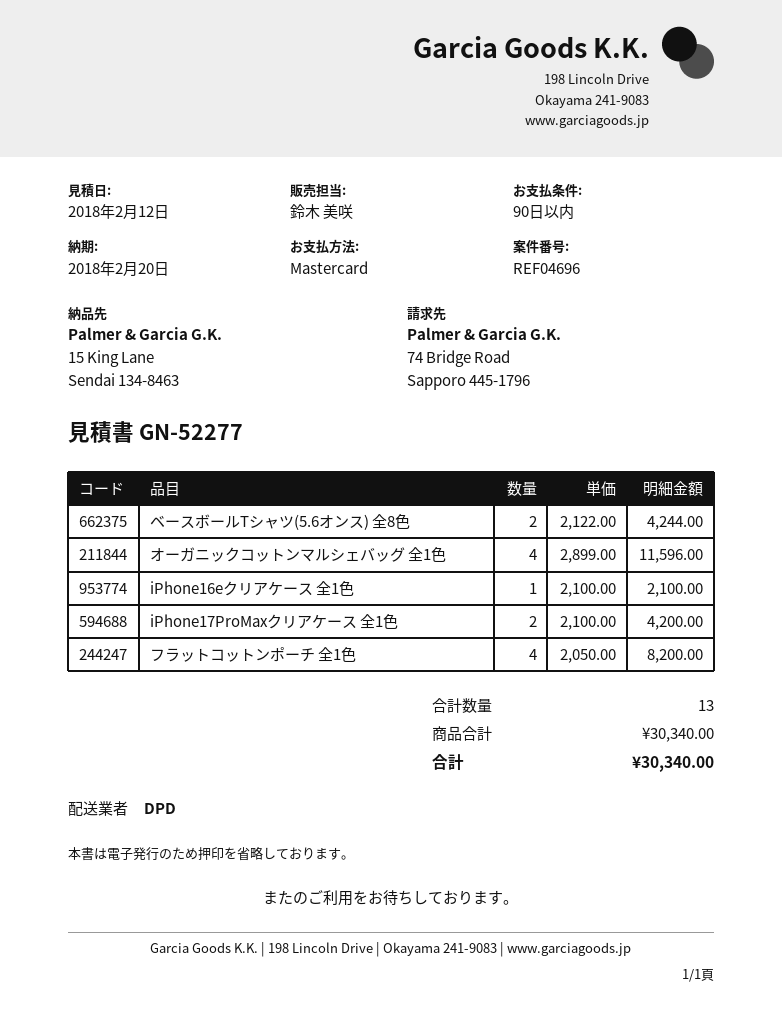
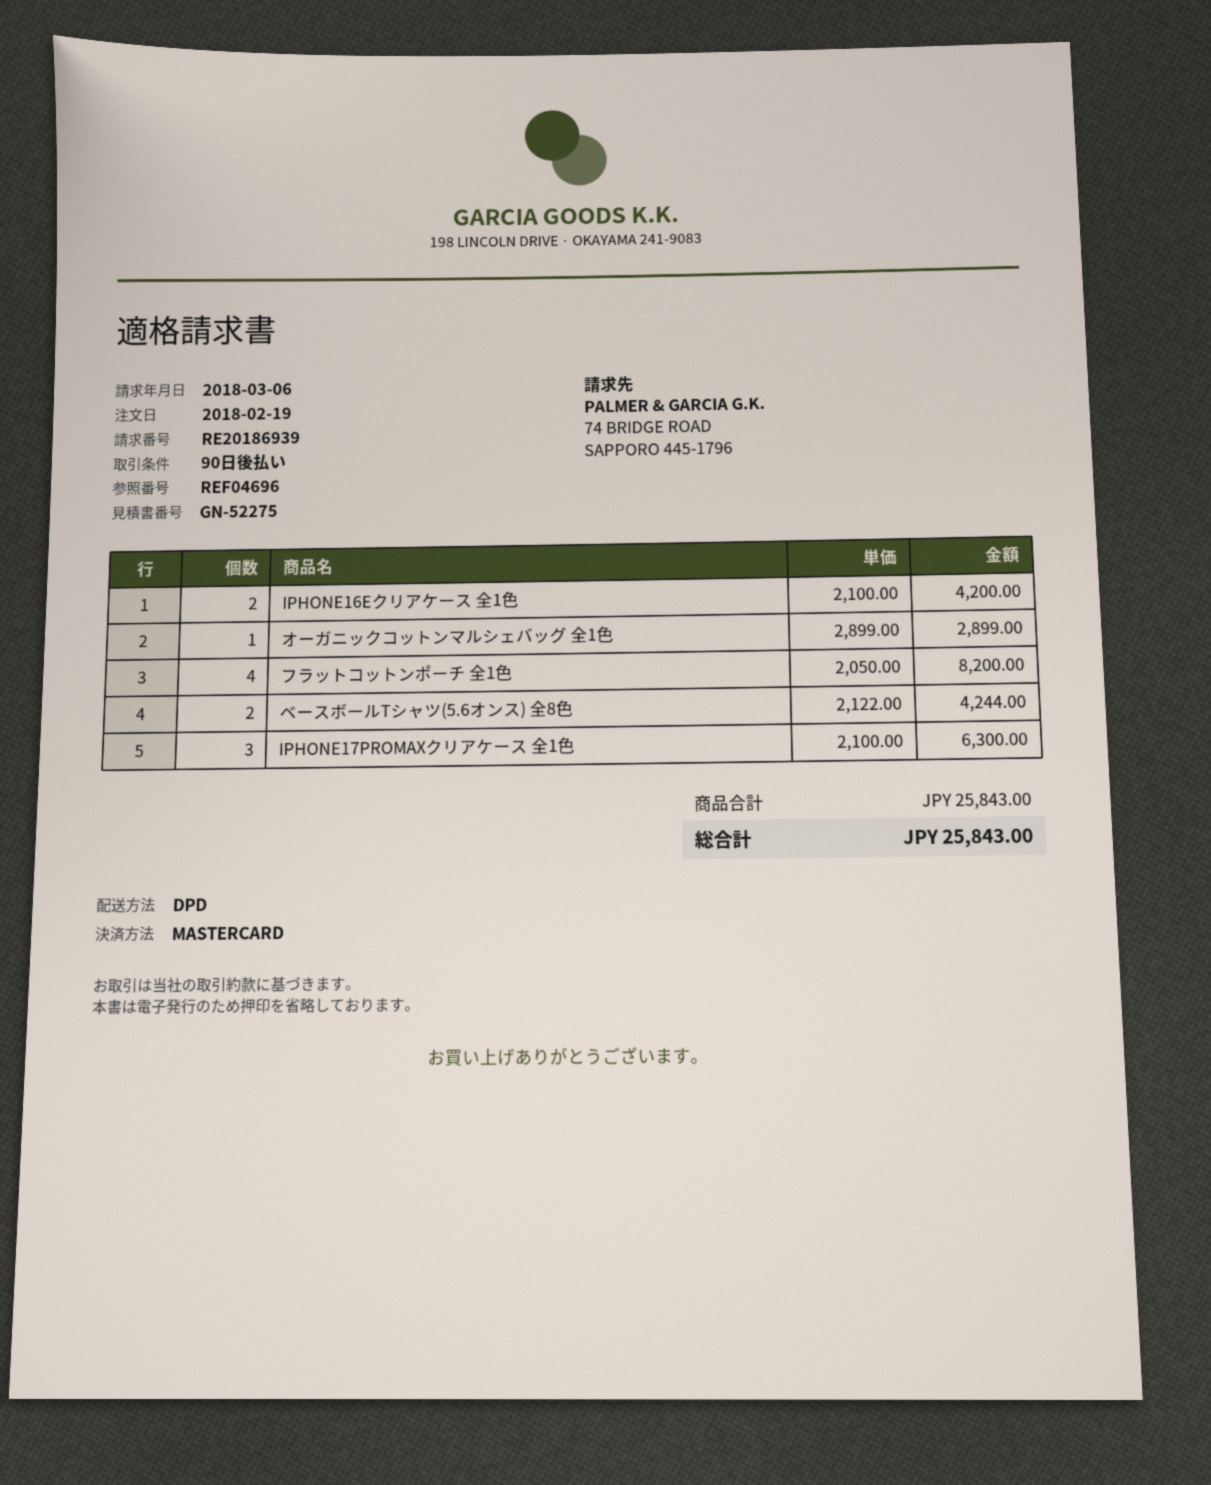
quote number: GN-52277 -> GN-52275
オーガニックコットンマルシェバッグ 全1色: 4 x 2899.00 = 11596.00 -> 1 x 2899.00 = 2899.00
iPhone16eクリアケース 全1色: 1 x 2100.00 = 2100.00 -> 2 x 2100.00 = 4200.00
iPhone17ProMaxクリアケース 全1色: 2 x 2100.00 = 4200.00 -> 3 x 2100.00 = 6300.00
subtotal: 30340.00 -> 25843.00
total: 30340.00 -> 25843.00

